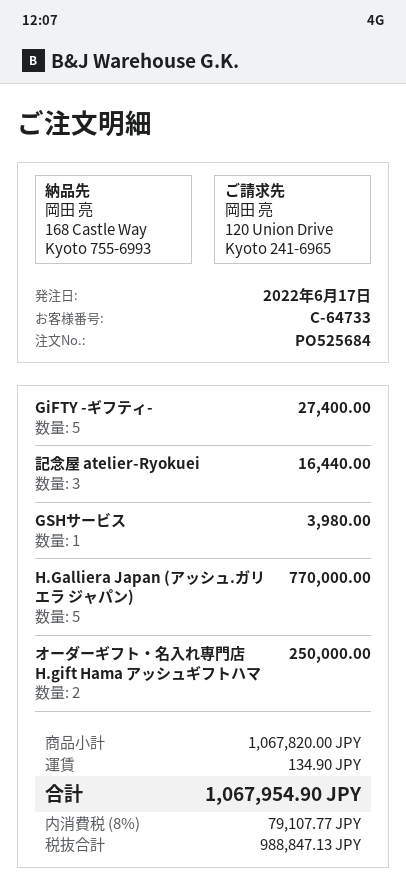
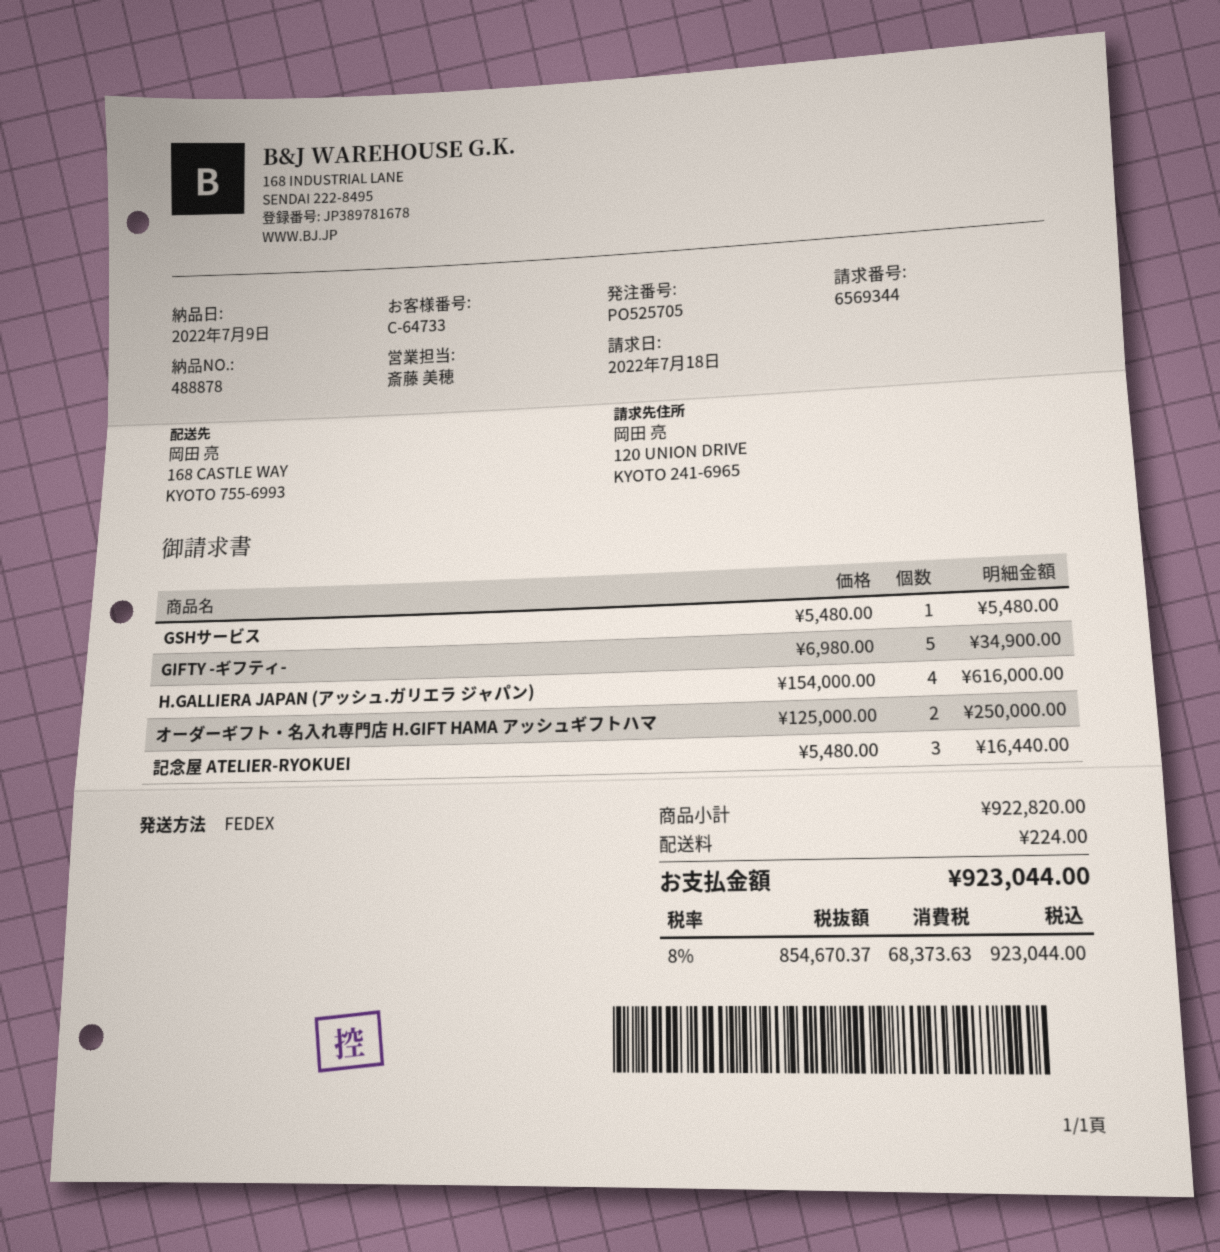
order number: PO525684 -> PO525705
GiFTY -ギフティ-: 5 for 27400.00 -> 5 for 34900.00
GSHサービス: 1 for 3980.00 -> 1 for 5480.00
H.Galliera Japan (アッシュ.ガリエラ ジャパン): 5 for 770000.00 -> 4 for 616000.00
subtotal: 1067820.00 -> 922820.00
shipping: 134.90 -> 224.00
net: 988847.13 -> 854670.37
tax: 8% = 79107.77 -> 8% = 68373.63
total: 1067954.90 -> 923044.00

